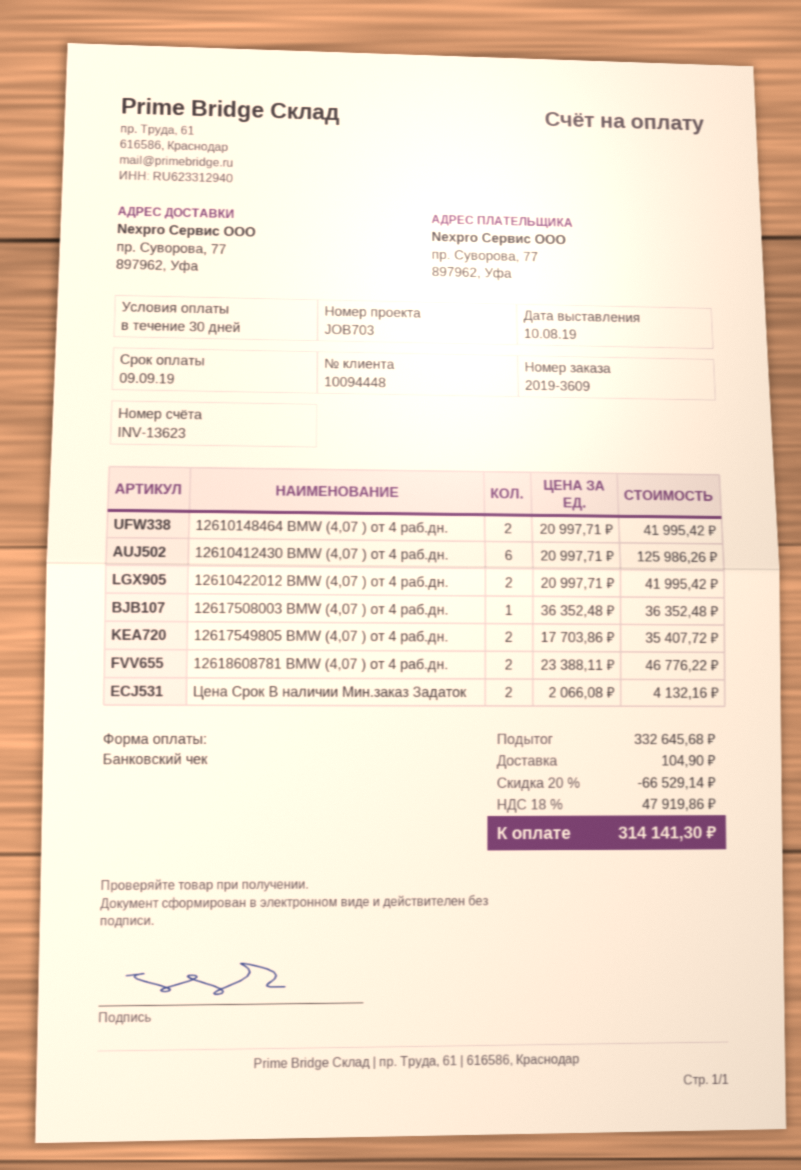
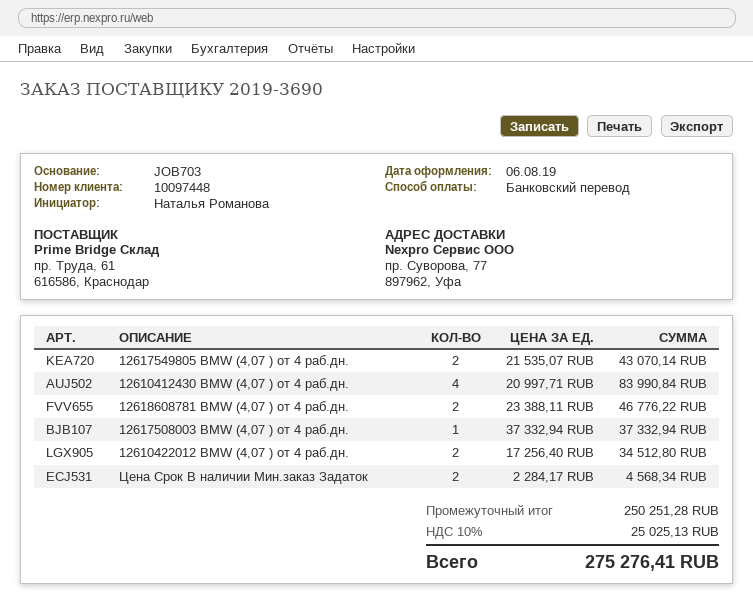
order number: 2019-3609 -> 2019-3690
customer number: 10094448 -> 10097448
payment method: cheque -> bank transfer
12610148464 BMW (4,07 ) от 4 раб.дн.: 2 x 20997.71 = 41995.42 -> none
12610412430 BMW (4,07 ) от 4 раб.дн.: 6 x 20997.71 = 125986.26 -> 4 x 20997.71 = 83990.84
12610422012 BMW (4,07 ) от 4 раб.дн.: 2 x 20997.71 = 41995.42 -> 2 x 17256.40 = 34512.80
12617508003 BMW (4,07 ) от 4 раб.дн.: 1 x 36352.48 = 36352.48 -> 1 x 37332.94 = 37332.94
12617549805 BMW (4,07 ) от 4 раб.дн.: 2 x 17703.86 = 35407.72 -> 2 x 21535.07 = 43070.14
Цена Срок В наличии Мин.заказ Задаток: 2 x 2066.08 = 4132.16 -> 2 x 2284.17 = 4568.34
subtotal: 332645.68 -> 250251.28
discount: 20% = 66529.14 -> none
shipping: 104.90 -> none
tax: 18% = 47919.86 -> 10% = 25025.13
total: 314141.30 -> 275276.41

